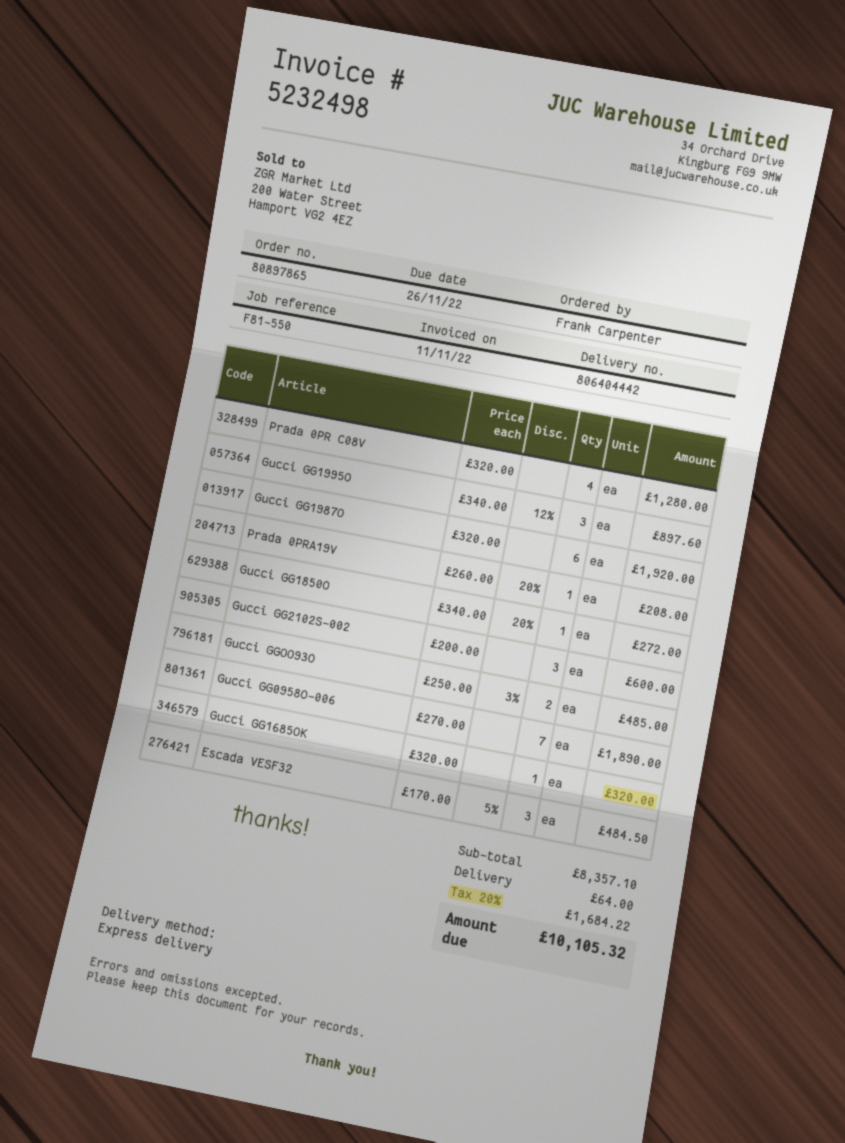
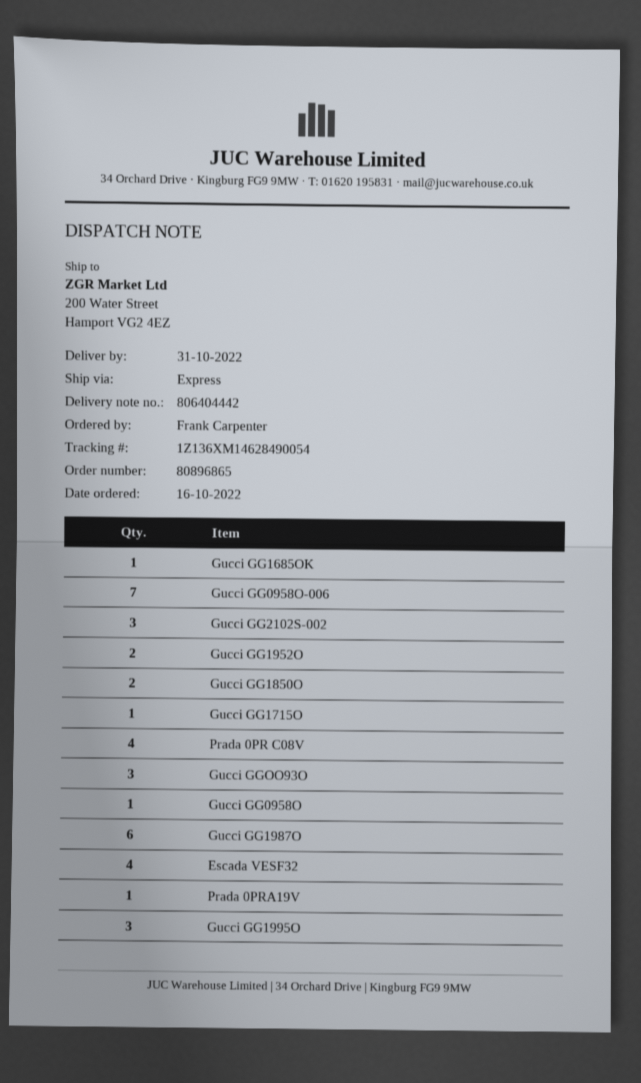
order number: 80897865 -> 80896865
Gucci GG1850O: 1 -> 2
Gucci GGOO93O: 2 -> 3
Escada VESF32: 3 -> 4
Gucci GG1952O: none -> 2
Gucci GG1715O: none -> 1
Gucci GG0958O: none -> 1

